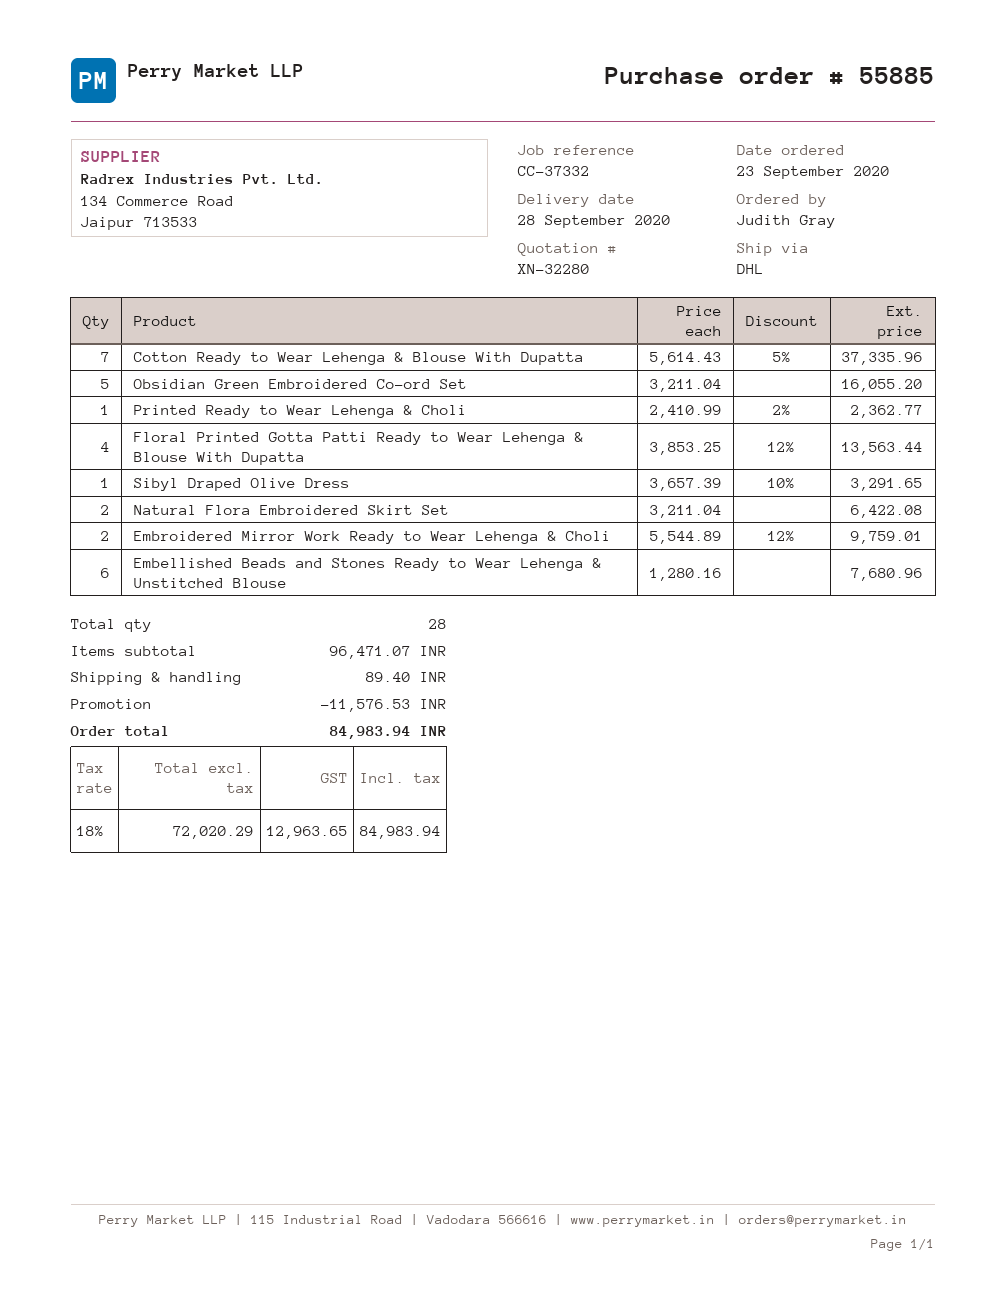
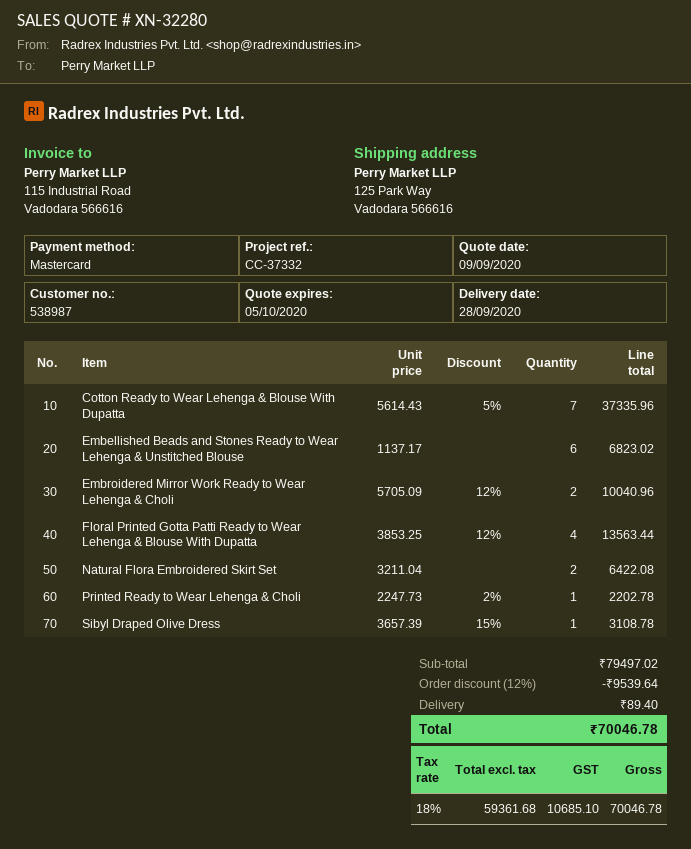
Obsidian Green Embroidered Co-ord Set: 5 x 3211.04 = 16055.20 -> none
Printed Ready to Wear Lehenga & Choli: 1 x 2410.99 - 2% = 2362.77 -> 1 x 2247.73 - 2% = 2202.78
Sibyl Draped Olive Dress: 1 x 3657.39 - 10% = 3291.65 -> 1 x 3657.39 - 15% = 3108.78
Embroidered Mirror Work Ready to Wear Lehenga & Choli: 2 x 5544.89 - 12% = 9759.01 -> 2 x 5705.09 - 12% = 10040.96
Embellished Beads and Stones Ready to Wear Lehenga & Unstitched Blouse: 6 x 1280.16 = 7680.96 -> 6 x 1137.17 = 6823.02
subtotal: 96471.07 -> 79497.02
discount: 11576.53 -> 9539.64
net: 72020.29 -> 59361.68
tax: 18% = 12963.65 -> 18% = 10685.10
total: 84983.94 -> 70046.78

